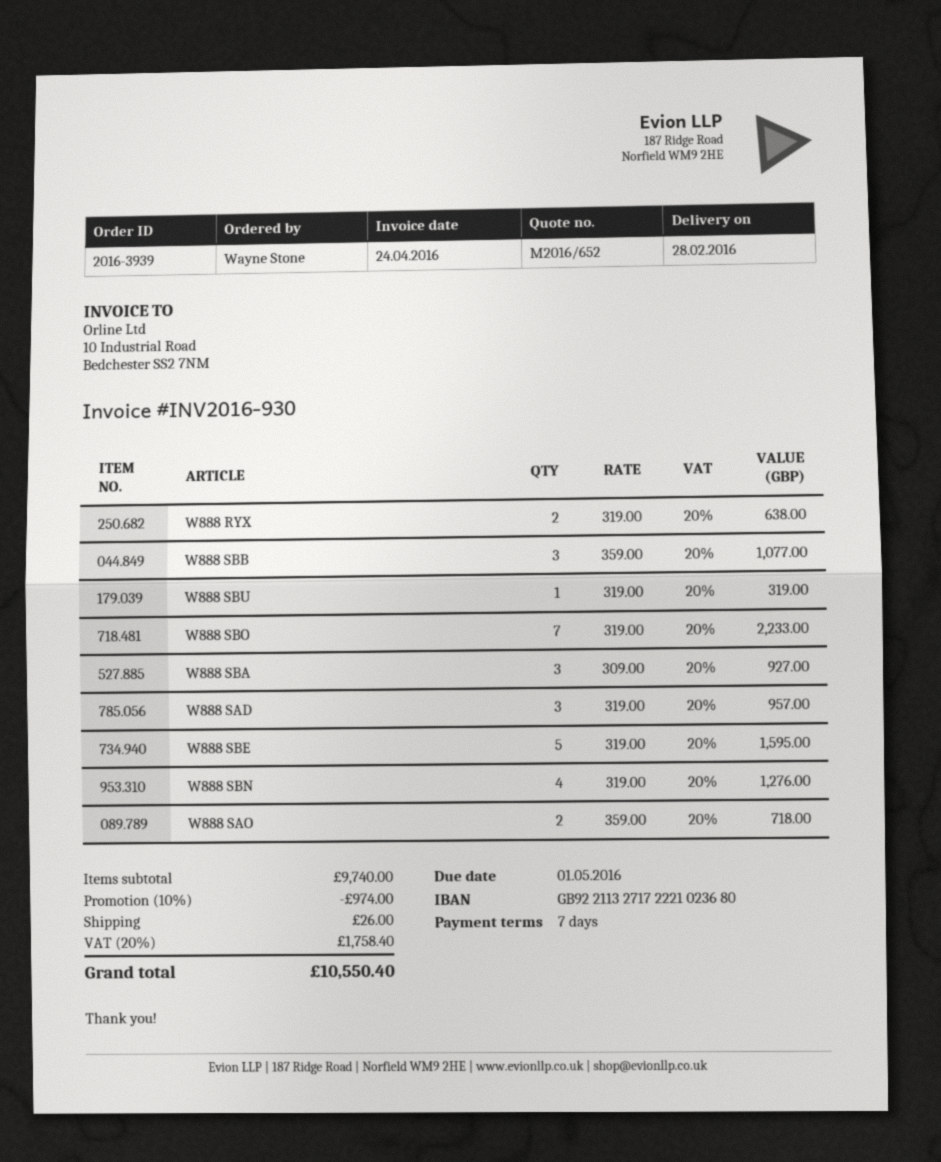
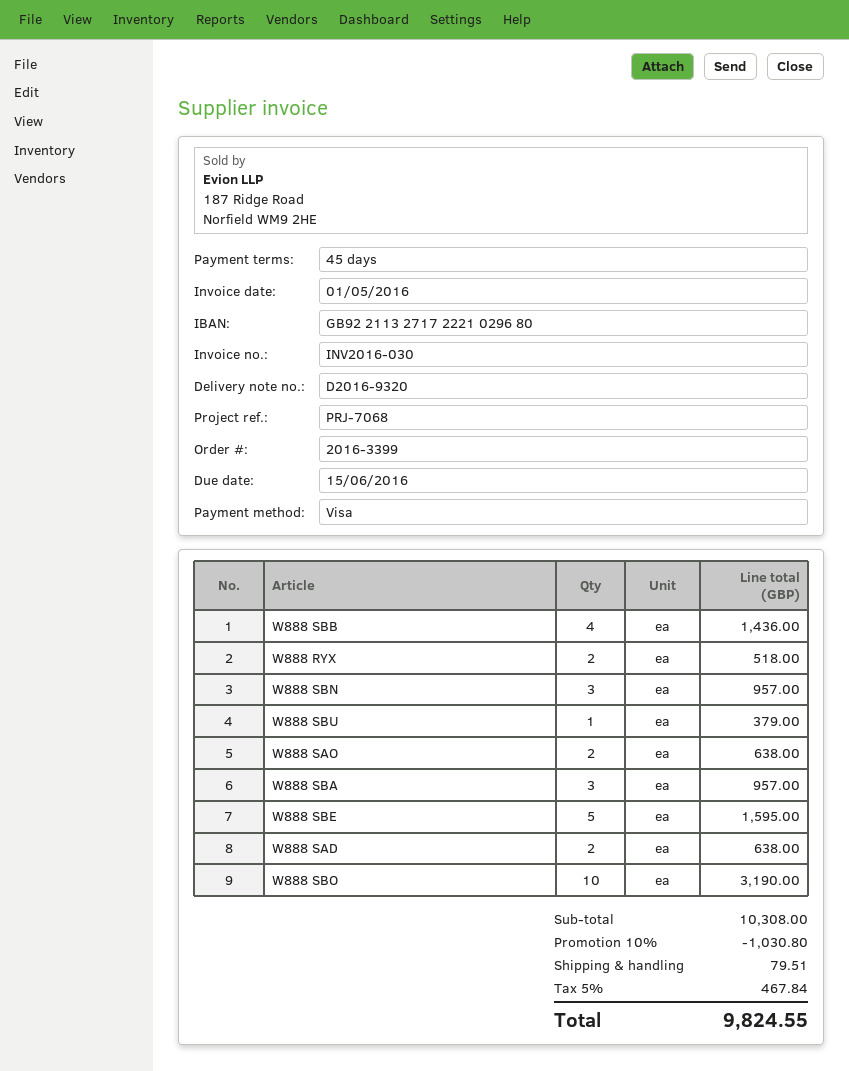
order number: 2016-3939 -> 2016-3399
invoice number: INV2016-930 -> INV2016-030
invoice date: 2016-04-24 -> 2016-05-01
payment terms: 7 days -> 45 days
due date: 2016-05-01 -> 2016-06-15
bank account: GB92211327172221023680 -> GB92211327172221029680
W888 RYX: 2 for 638.00 -> 2 for 518.00
W888 SBB: 3 for 1077.00 -> 4 for 1436.00
W888 SBU: 1 for 319.00 -> 1 for 379.00
W888 SBO: 7 for 2233.00 -> 10 for 3190.00
W888 SBA: 3 for 927.00 -> 3 for 957.00
W888 SAD: 3 for 957.00 -> 2 for 638.00
W888 SBN: 4 for 1276.00 -> 3 for 957.00
W888 SAO: 2 for 718.00 -> 2 for 638.00
subtotal: 9740.00 -> 10308.00
discount: 10% = 974.00 -> 10% = 1030.80
shipping: 26.00 -> 79.51
tax: 20% = 1758.40 -> 5% = 467.84
total: 10550.40 -> 9824.55

